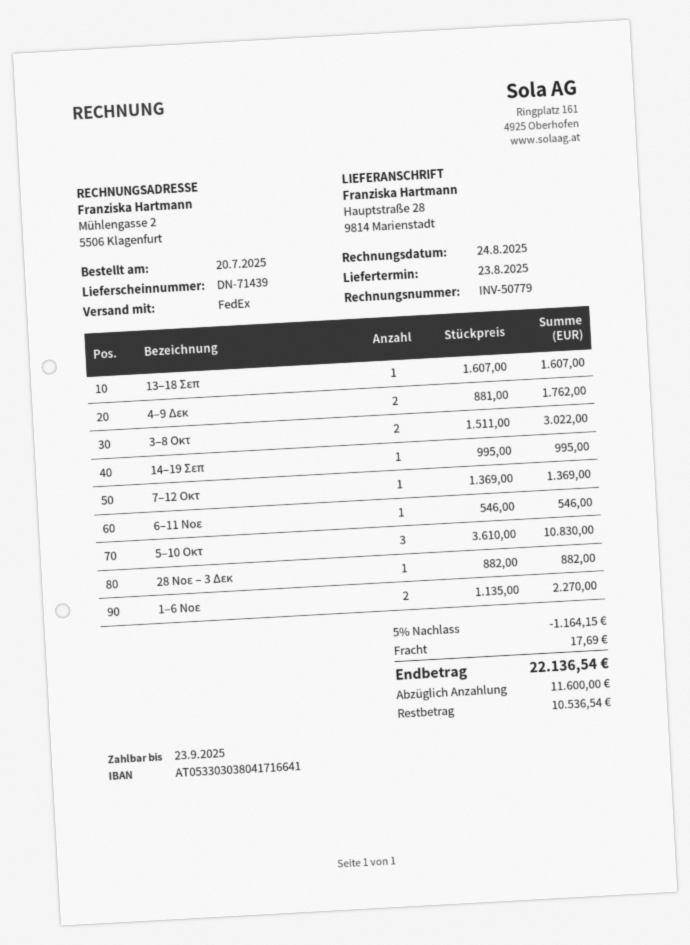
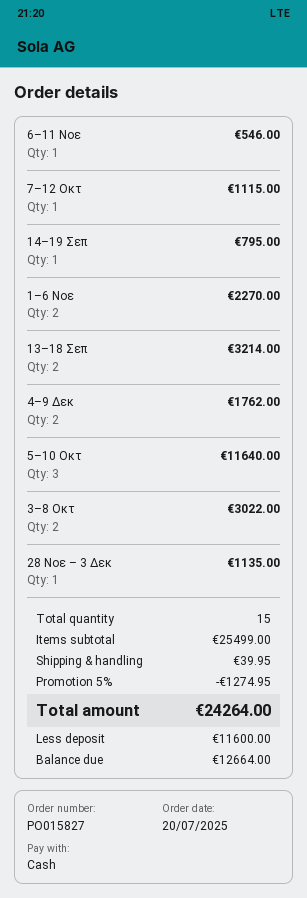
13–18 Σεπ: 1 for 1607.00 -> 2 for 3214.00
14–19 Σεπ: 1 for 995.00 -> 1 for 795.00
7–12 Οκτ: 1 for 1369.00 -> 1 for 1115.00
5–10 Οκτ: 3 for 10830.00 -> 3 for 11640.00
28 Νοε – 3 Δεκ: 1 for 882.00 -> 1 for 1135.00
discount: 5% = 1164.15 -> 5% = 1274.95
shipping: 17.69 -> 39.95
total: 22136.54 -> 24264.00
balance: 10536.54 -> 12664.00

